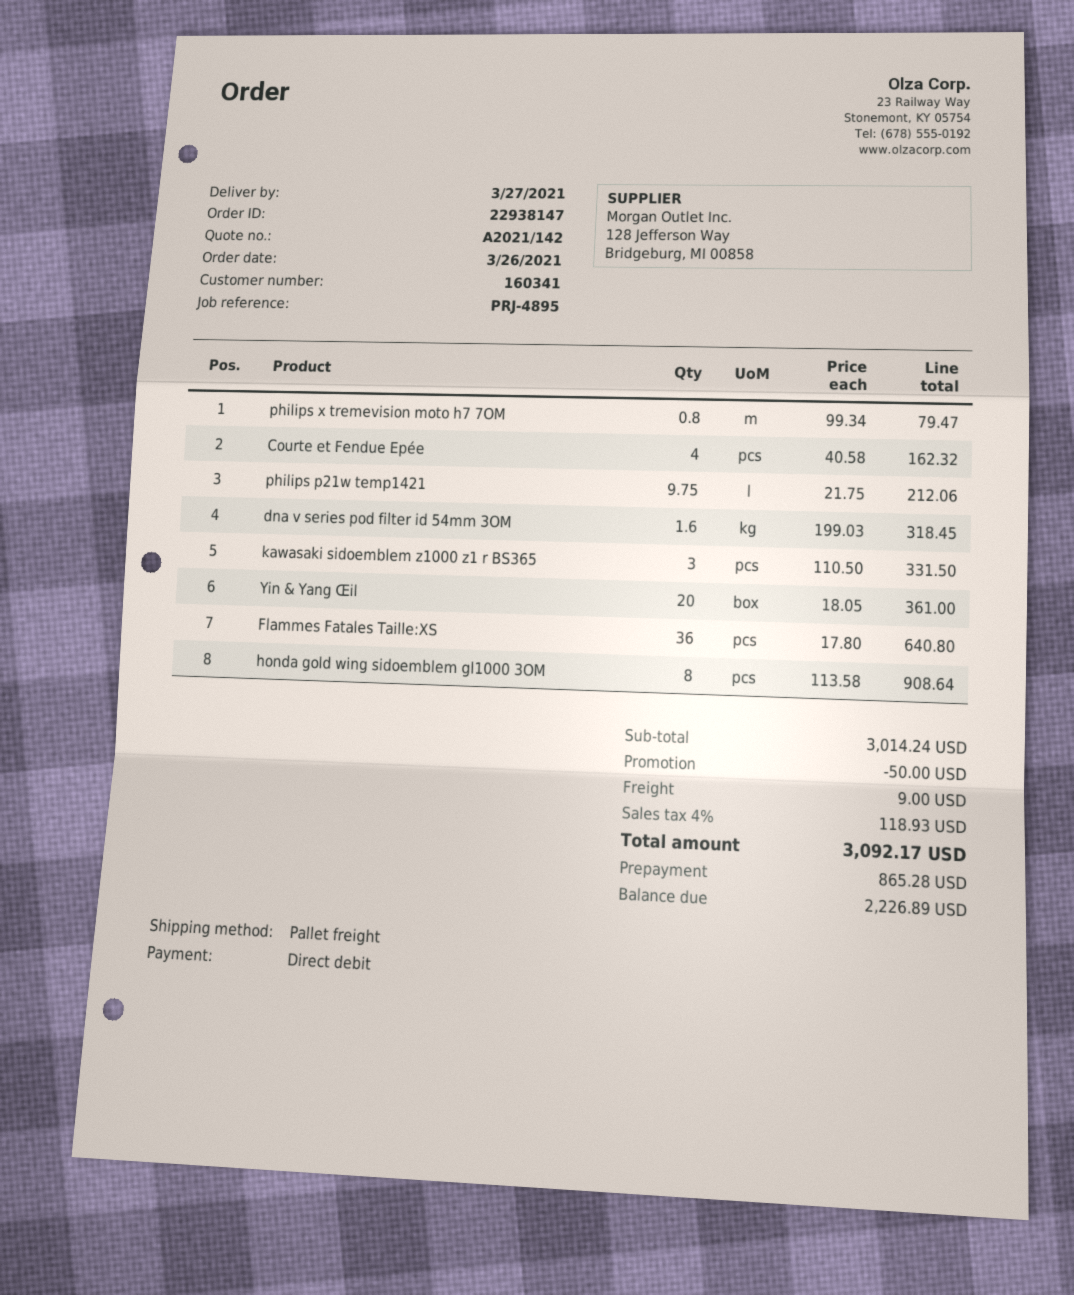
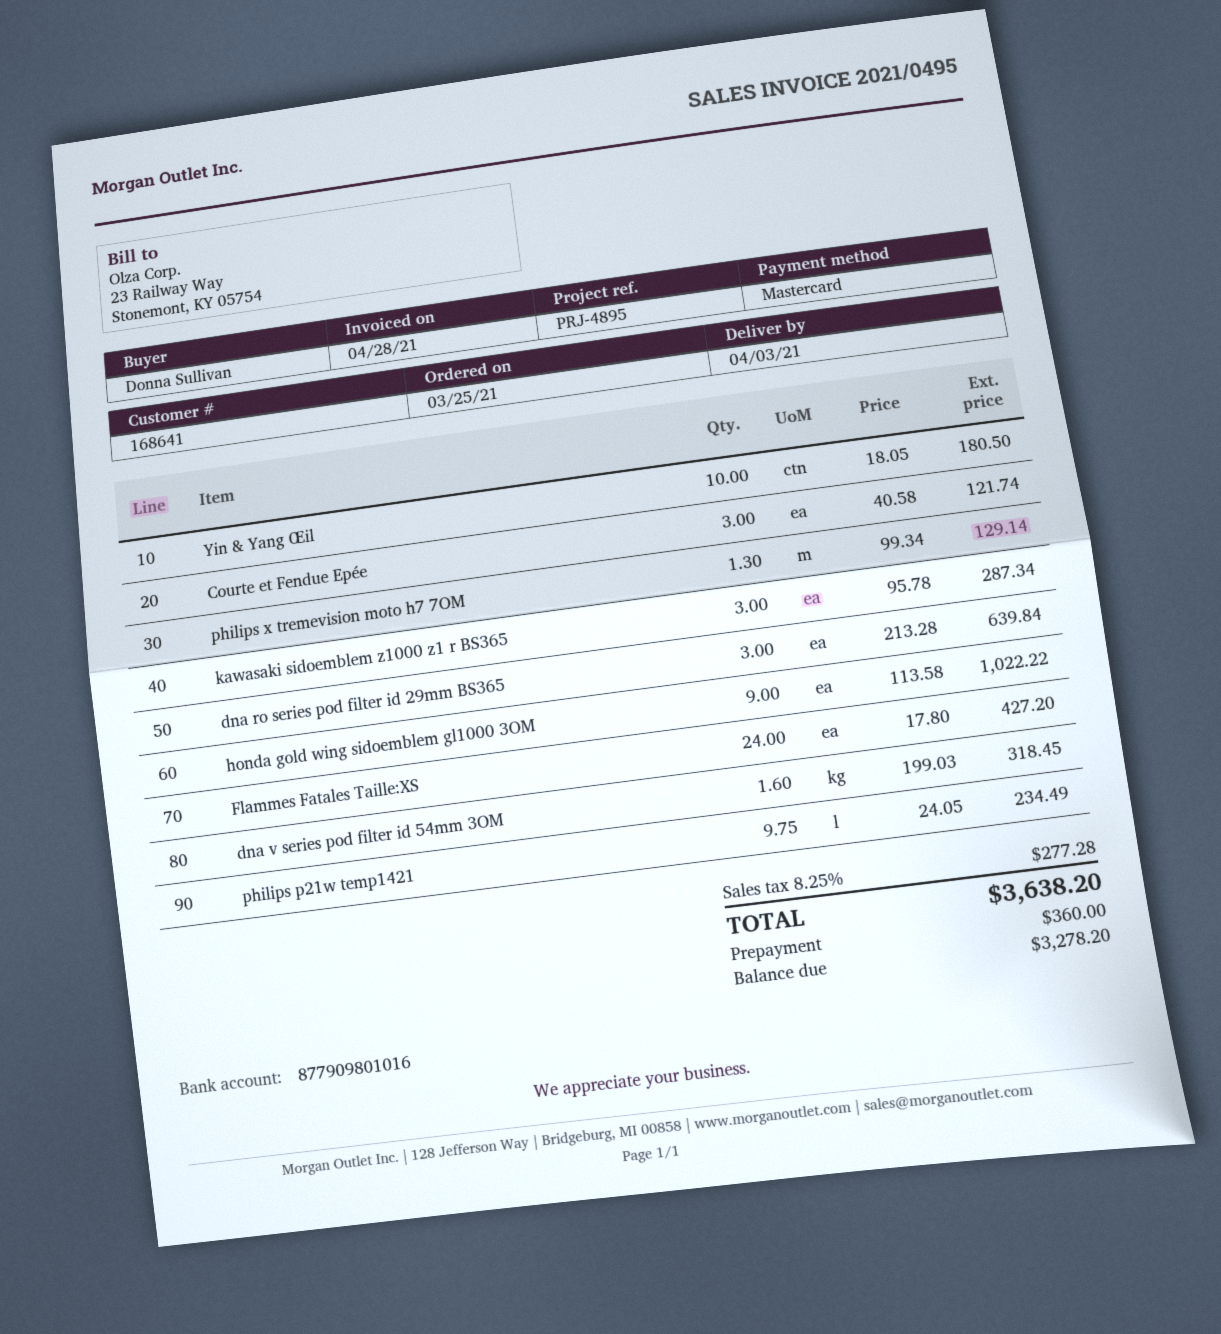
order date: 2021-03-26 -> 2021-03-25
delivery date: 2021-03-27 -> 2021-04-03
customer number: 160341 -> 168641
payment method: direct debit -> Mastercard
philips x tremevision moto h7 7OM: 0.8 x 99.34 = 79.47 -> 1.3 x 99.34 = 129.14
Courte et Fendue Epée: 4 x 40.58 = 162.32 -> 3 x 40.58 = 121.74
philips p21w temp1421: 9.75 x 21.75 = 212.06 -> 9.75 x 24.05 = 234.49
kawasaki sidoemblem z1000 z1 r BS365: 3 x 110.50 = 331.50 -> 3 x 95.78 = 287.34
Yin & Yang Œil: 20 x 18.05 = 361.00 -> 10 x 18.05 = 180.50
Flammes Fatales Taille:XS: 36 x 17.80 = 640.80 -> 24 x 17.80 = 427.20
honda gold wing sidoemblem gl1000 3OM: 8 x 113.58 = 908.64 -> 9 x 113.58 = 1022.22
dna ro series pod filter id 29mm BS365: none -> 3 x 213.28 = 639.84
discount: 50.00 -> none
shipping: 9.00 -> none
tax: 4% = 118.93 -> 8.25% = 277.28
total: 3092.17 -> 3638.20
deposit: 865.28 -> 360.00
balance: 2226.89 -> 3278.20

